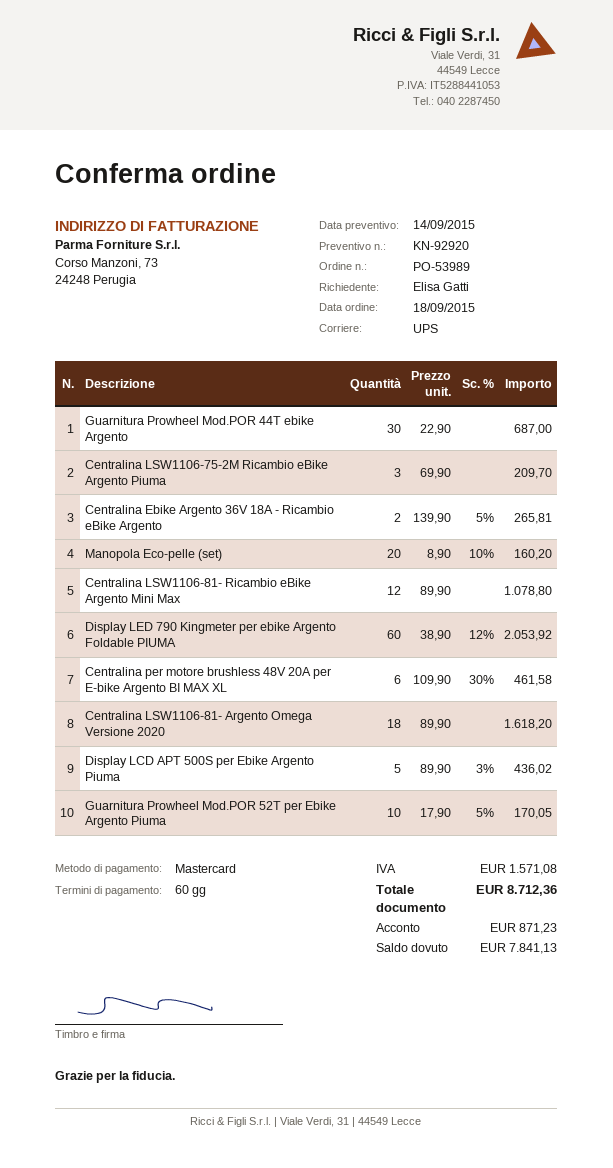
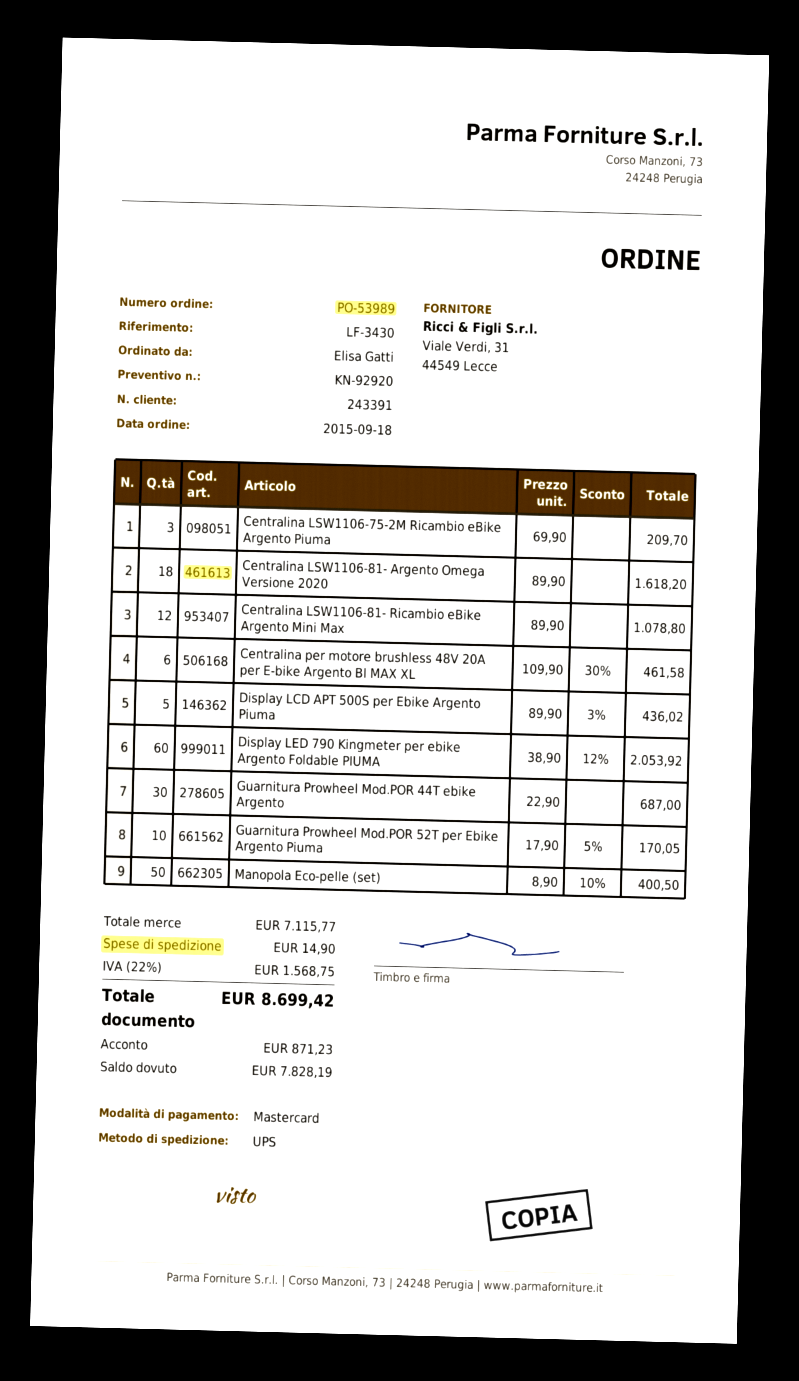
Centralina Ebike Argento 36V 18A - Ricambio eBike Argento: 2 x 139.90 - 5% = 265.81 -> none
Manopola Eco-pelle (set): 20 x 8.90 - 10% = 160.20 -> 50 x 8.90 - 10% = 400.50
shipping: none -> 14.90
tax: 1571.08 -> 1568.75
total: 8712.36 -> 8699.42
balance: 7841.13 -> 7828.19

